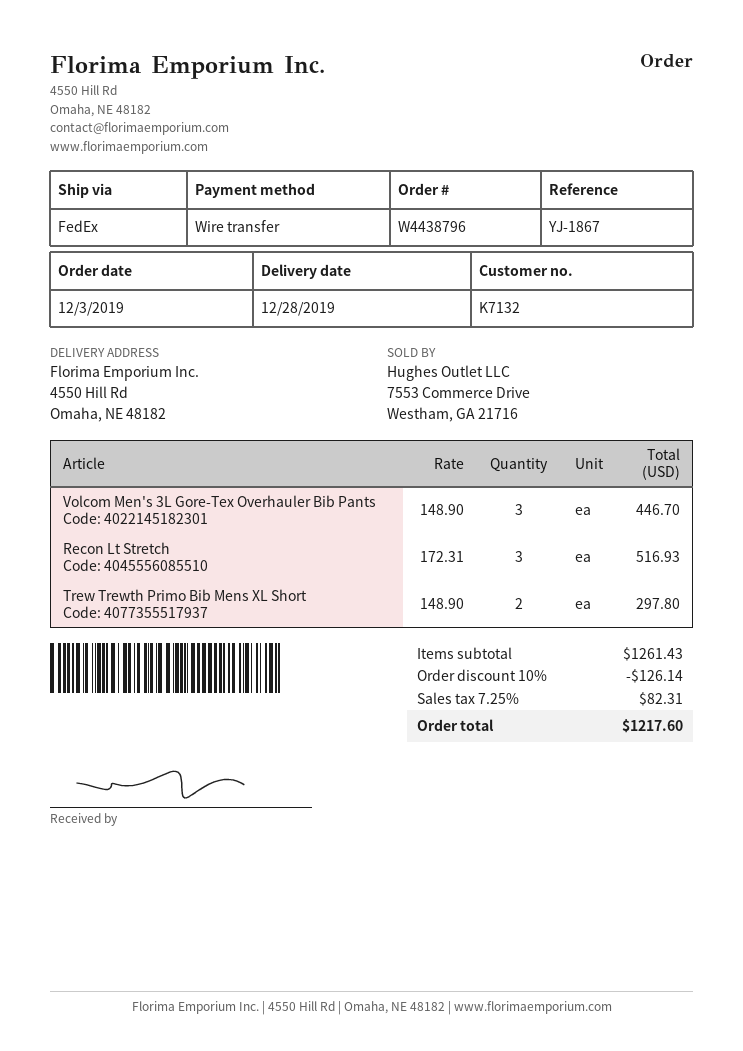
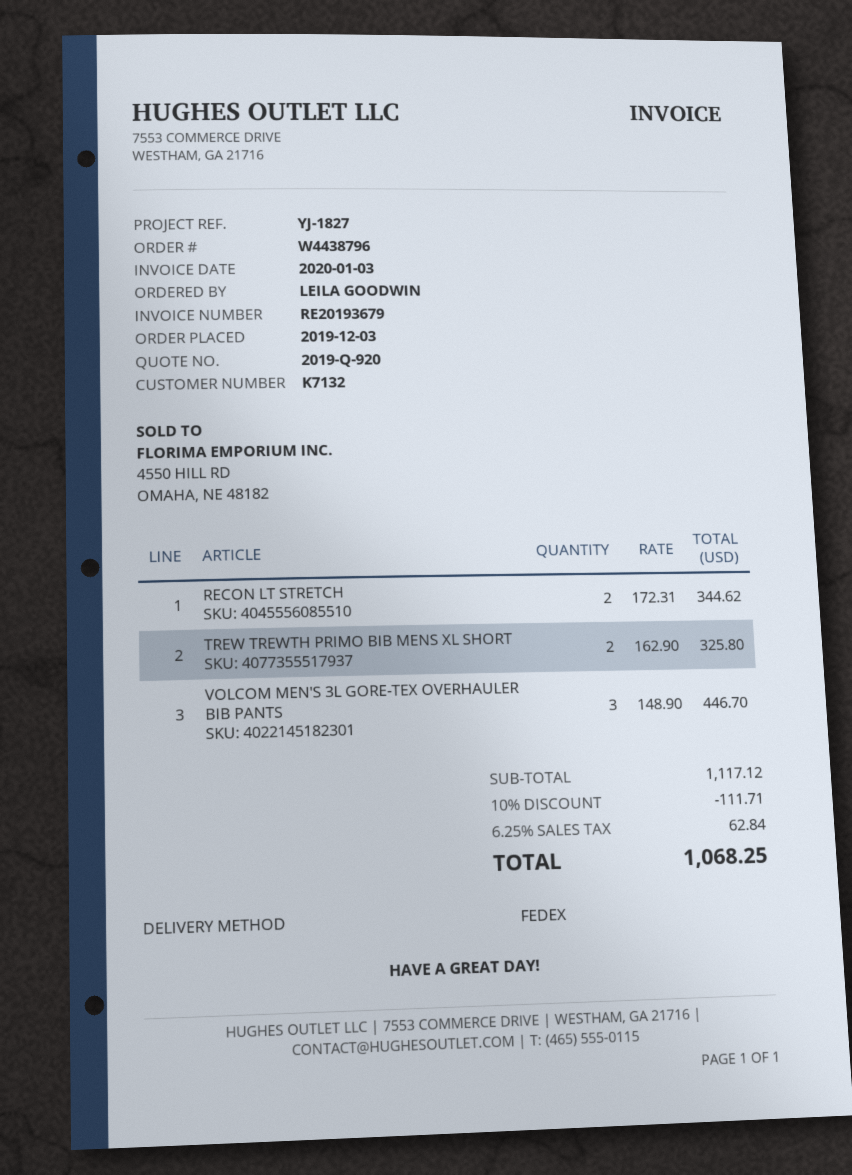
reference: YJ-1867 -> YJ-1827
Recon Lt Stretch: 3 x 172.31 = 516.93 -> 2 x 172.31 = 344.62
Trew Trewth Primo Bib Mens XL Short: 2 x 148.90 = 297.80 -> 2 x 162.90 = 325.80
subtotal: 1261.43 -> 1117.12
discount: 10% = 126.14 -> 10% = 111.71
tax: 7.25% = 82.31 -> 6.25% = 62.84
total: 1217.60 -> 1068.25

